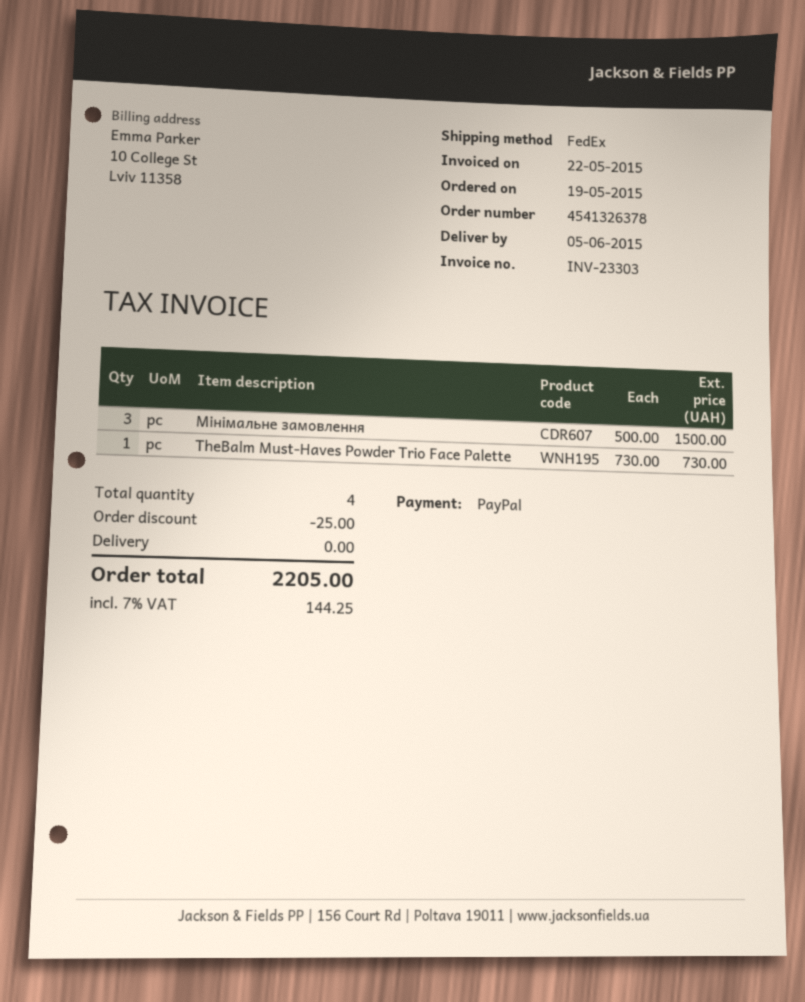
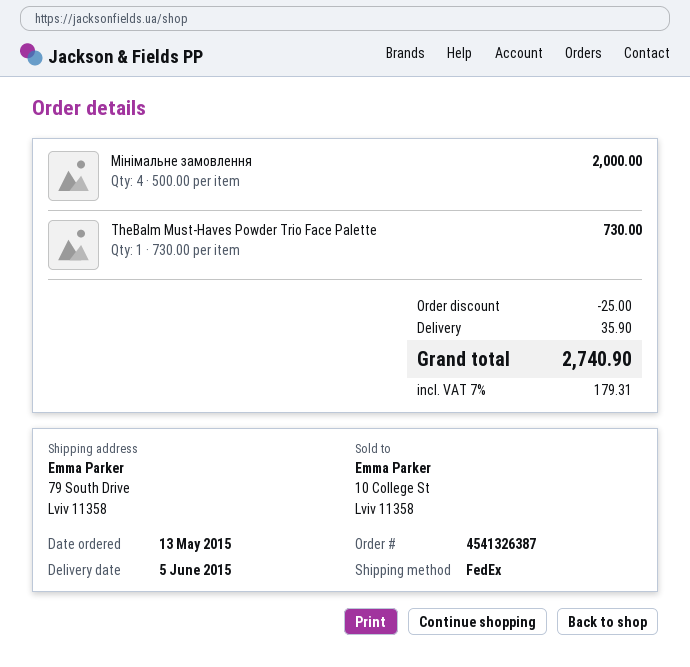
order number: 4541326378 -> 4541326387
order date: 2015-05-19 -> 2015-05-13
Мінімальне замовлення: 3 x 500.00 = 1500.00 -> 4 x 500.00 = 2000.00
shipping: 0.00 -> 35.90
tax: 7% = 144.25 -> 7% = 179.31
total: 2205.00 -> 2740.90

